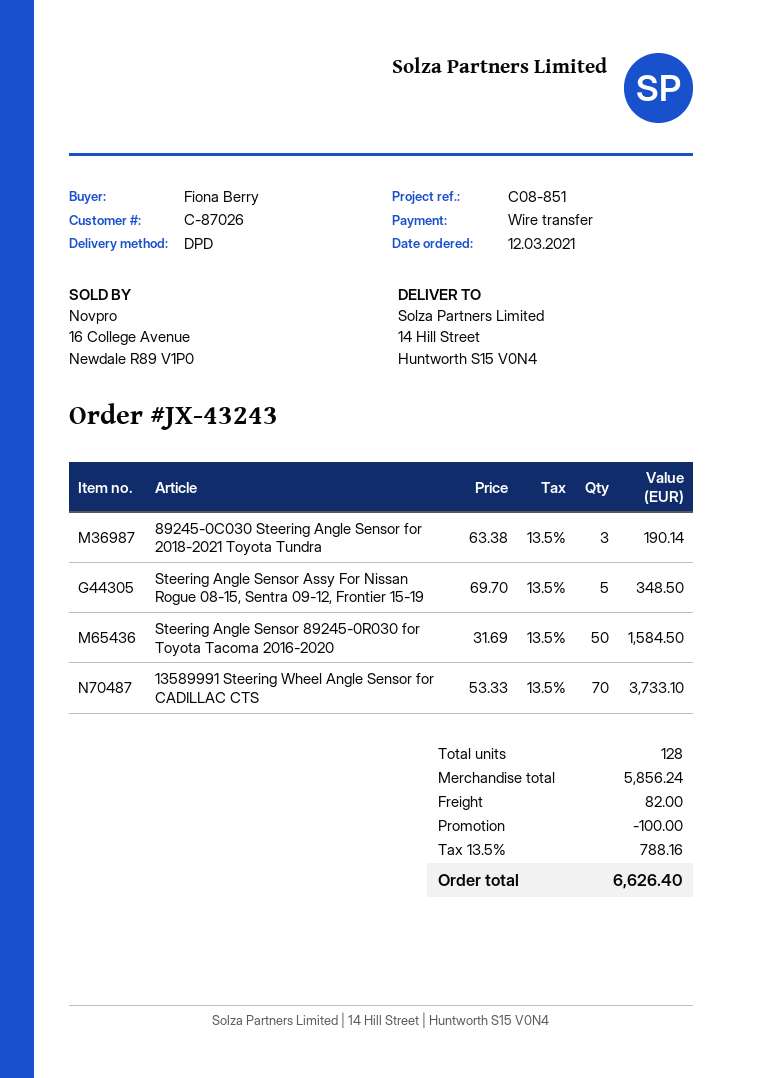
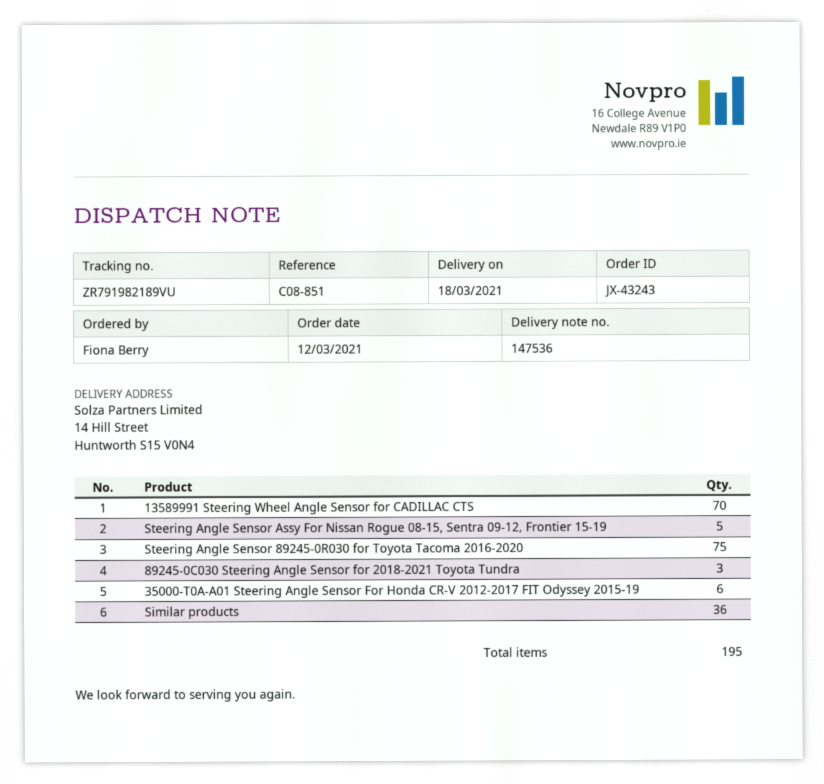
Steering Angle Sensor 89245-0R030 for Toyota Tacoma 2016-2020: 50 -> 75
35000-T0A-A01 Steering Angle Sensor For Honda CR-V 2012-2017 FIT Odyssey 2015-19: none -> 6
Similar products: none -> 36
total quantity: 128 -> 195

